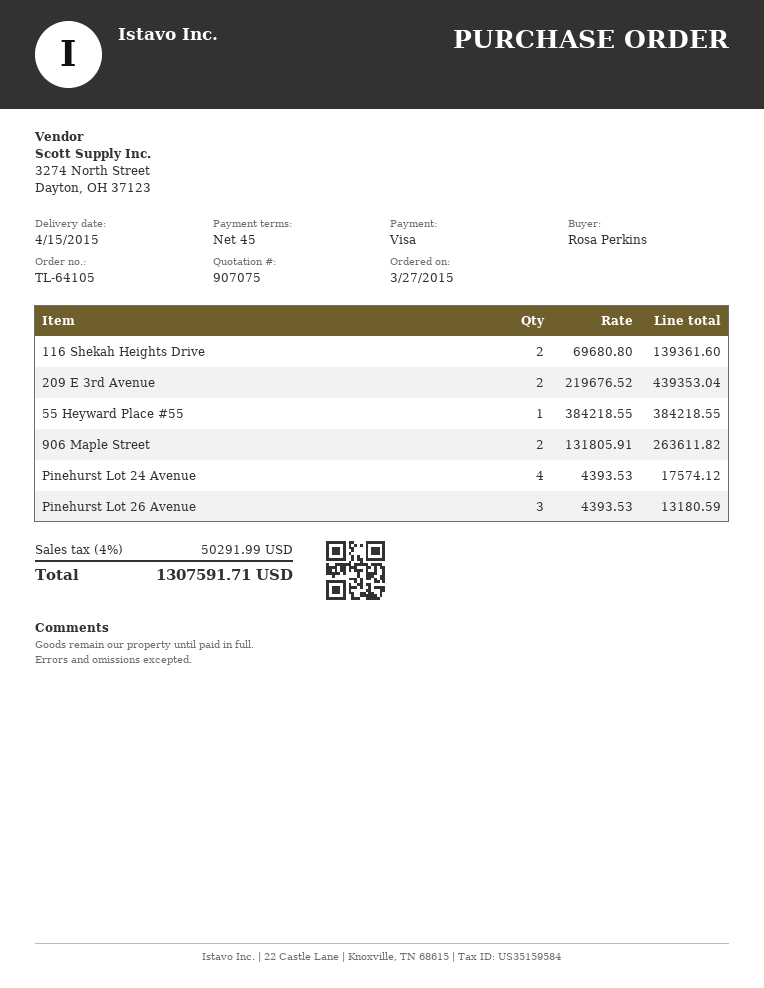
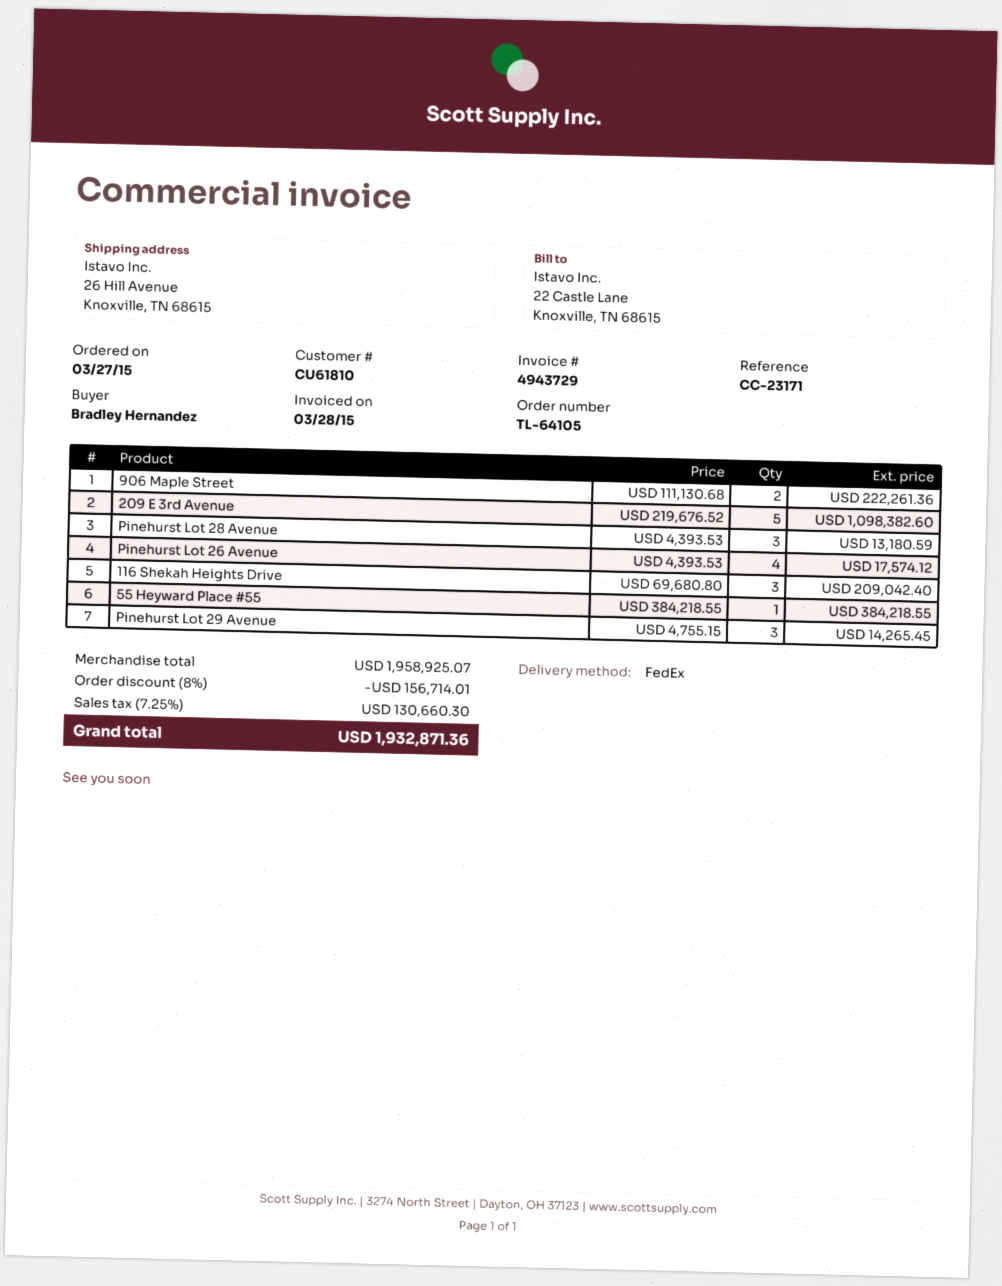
ordered by: Rosa Perkins -> Bradley Hernandez
116 Shekah Heights Drive: 2 x 69680.80 = 139361.60 -> 3 x 69680.80 = 209042.40
209 E 3rd Avenue: 2 x 219676.52 = 439353.04 -> 5 x 219676.52 = 1098382.60
906 Maple Street: 2 x 131805.91 = 263611.82 -> 2 x 111130.68 = 222261.36
Pinehurst Lot 24 Avenue: 4 x 4393.53 = 17574.12 -> none
Pinehurst Lot 26 Avenue: 3 x 4393.53 = 13180.59 -> 4 x 4393.53 = 17574.12
Pinehurst Lot 28 Avenue: none -> 3 x 4393.53 = 13180.59
Pinehurst Lot 29 Avenue: none -> 3 x 4755.15 = 14265.45
discount: none -> 8% = 156714.01
tax: 4% = 50291.99 -> 7.25% = 130660.30
total: 1307591.71 -> 1932871.36

